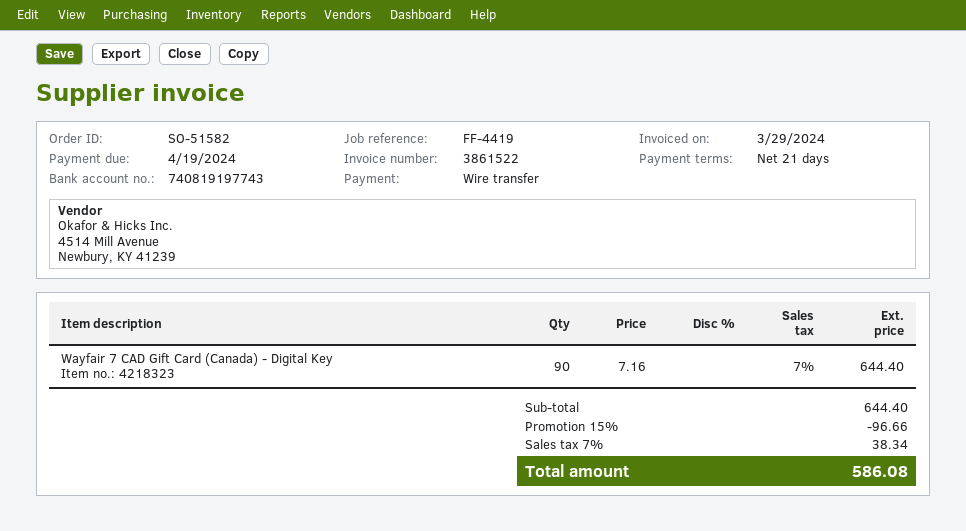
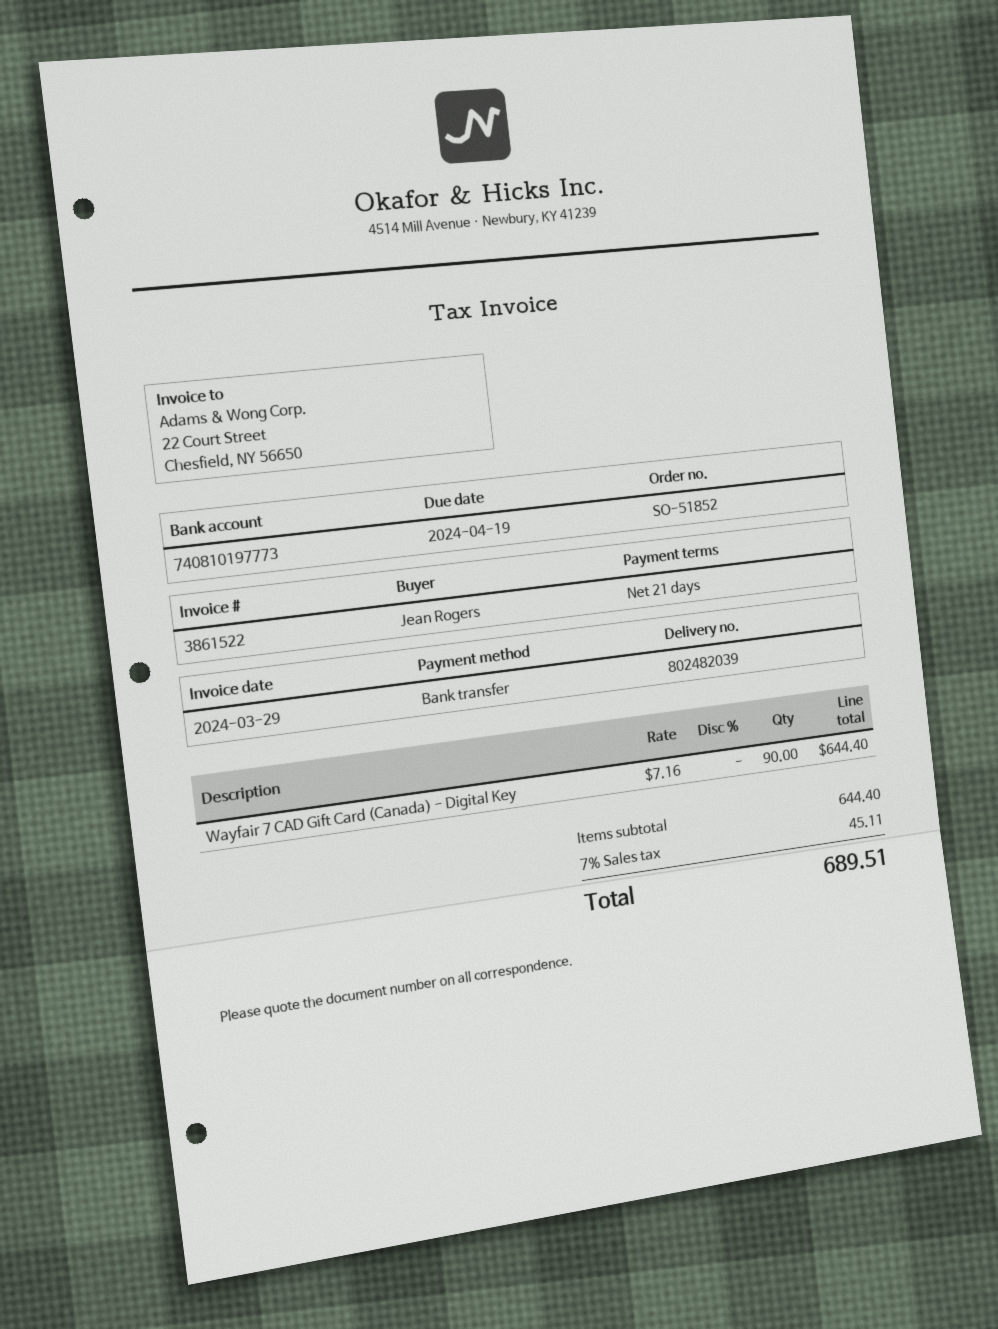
order number: SO-51582 -> SO-51852
bank account: 740819197743 -> 740810197773
discount: 15% = 96.66 -> none
tax: 7% = 38.34 -> 7% = 45.11
total: 586.08 -> 689.51

